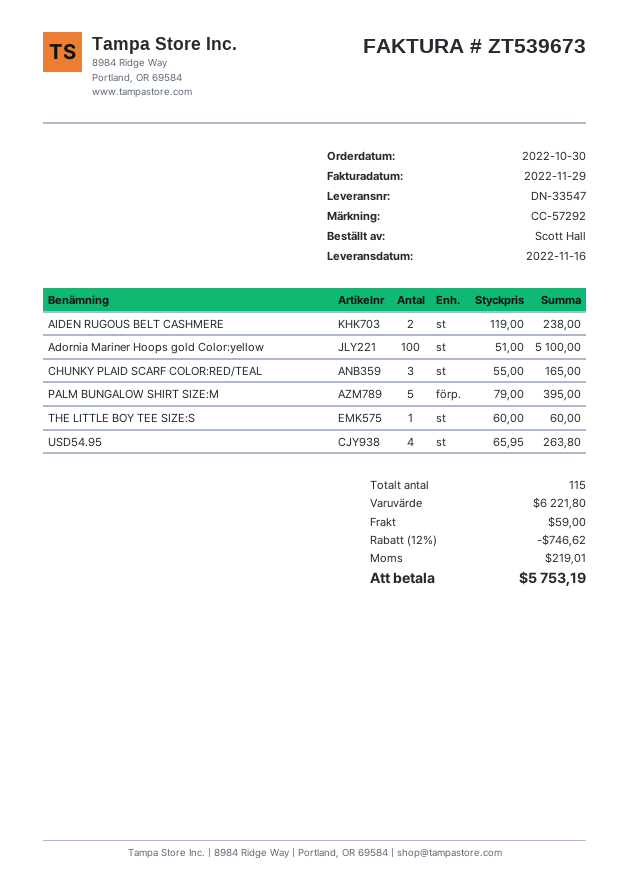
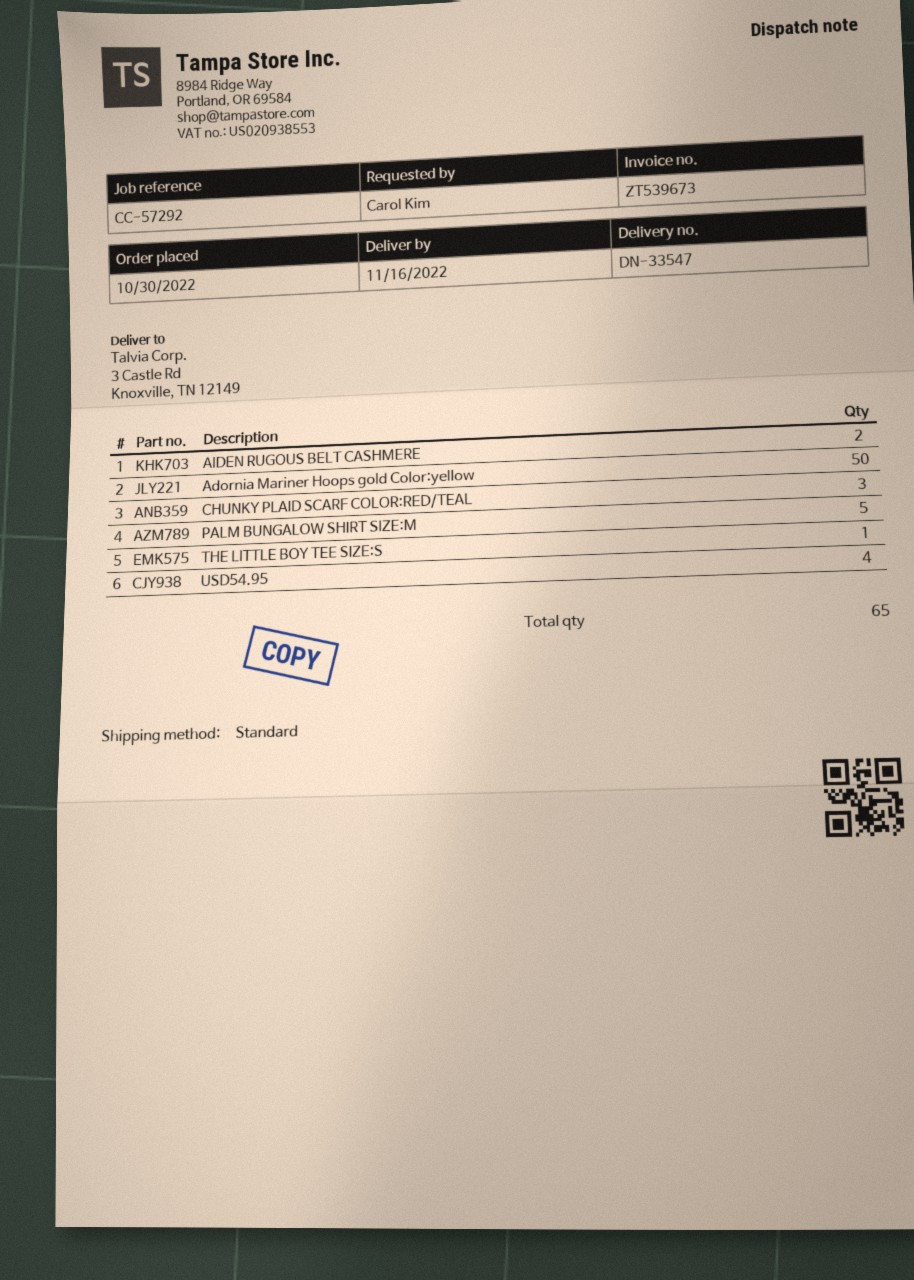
ordered by: Scott Hall -> Carol Kim
Adornia Mariner Hoops gold Color:yellow: 100 -> 50
total quantity: 115 -> 65

